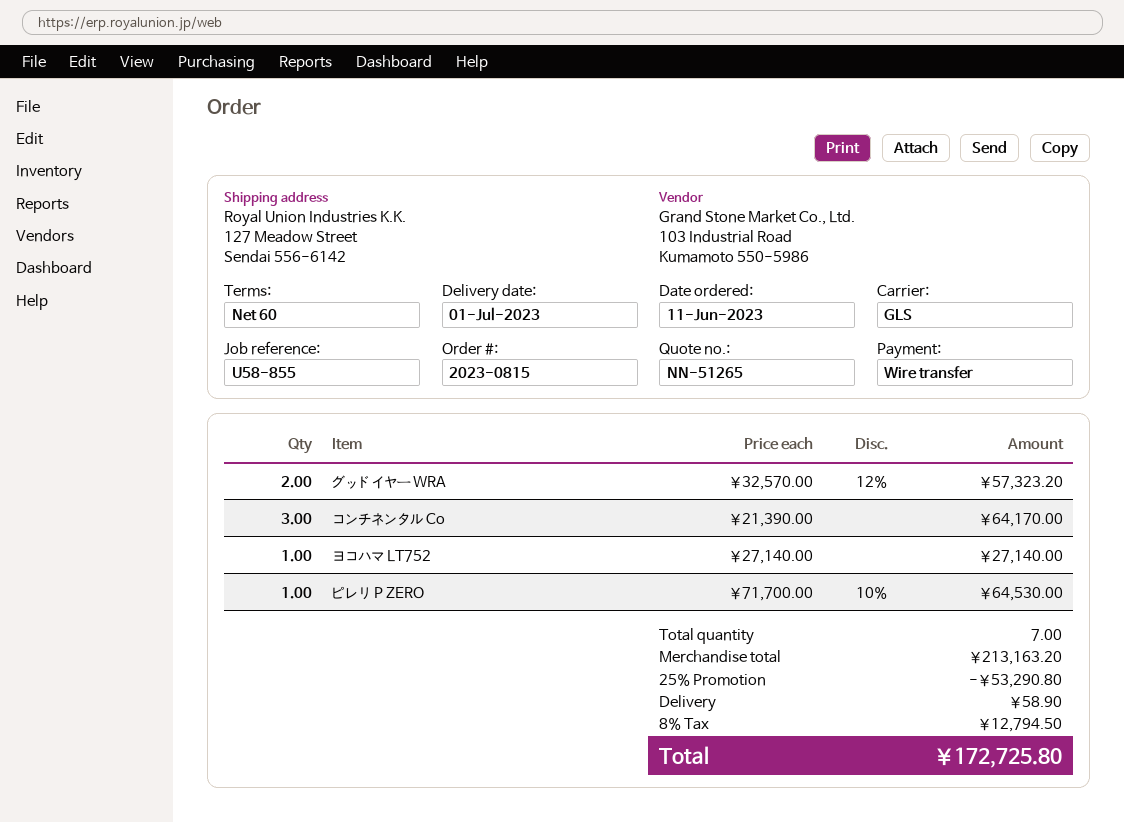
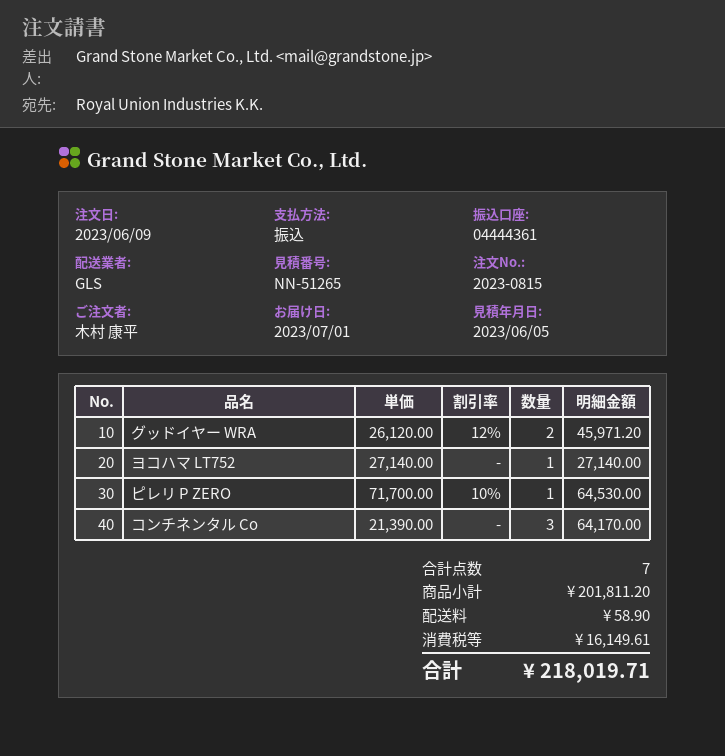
order date: 2023-06-11 -> 2023-06-09
グッドイヤー WRA: 2 x 32570.00 - 12% = 57323.20 -> 2 x 26120.00 - 12% = 45971.20
subtotal: 213163.20 -> 201811.20
discount: 25% = 53290.80 -> none
tax: 12794.50 -> 16149.61
total: 172725.80 -> 218019.71

